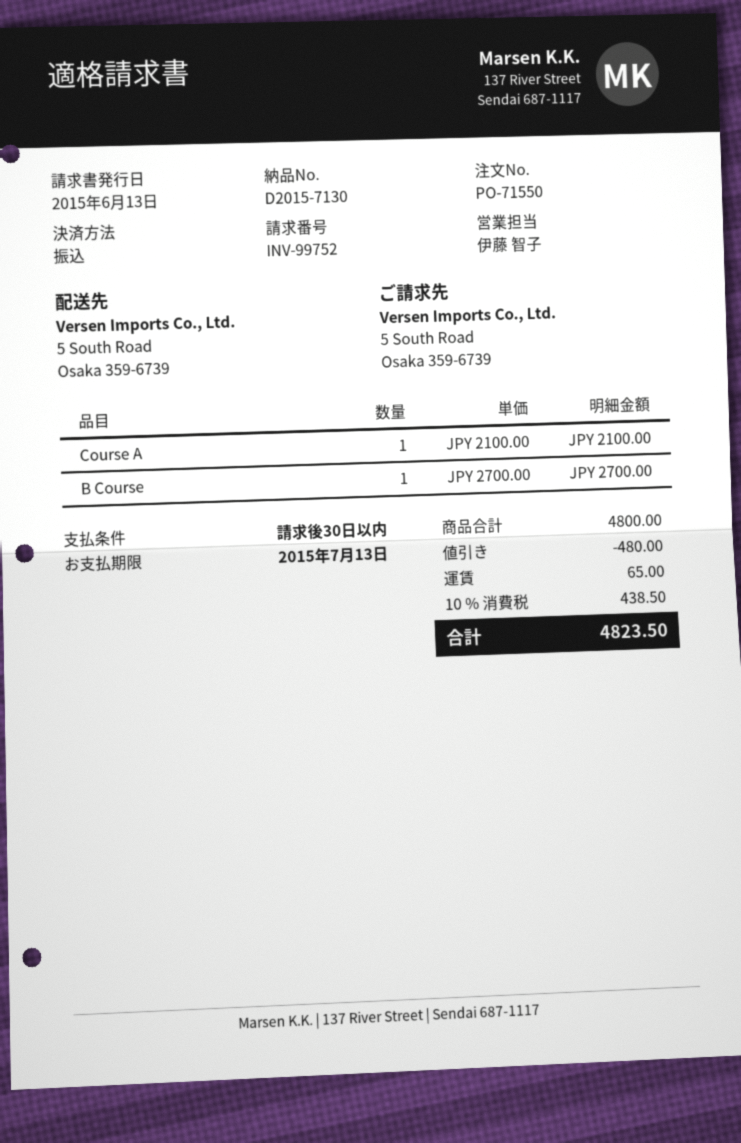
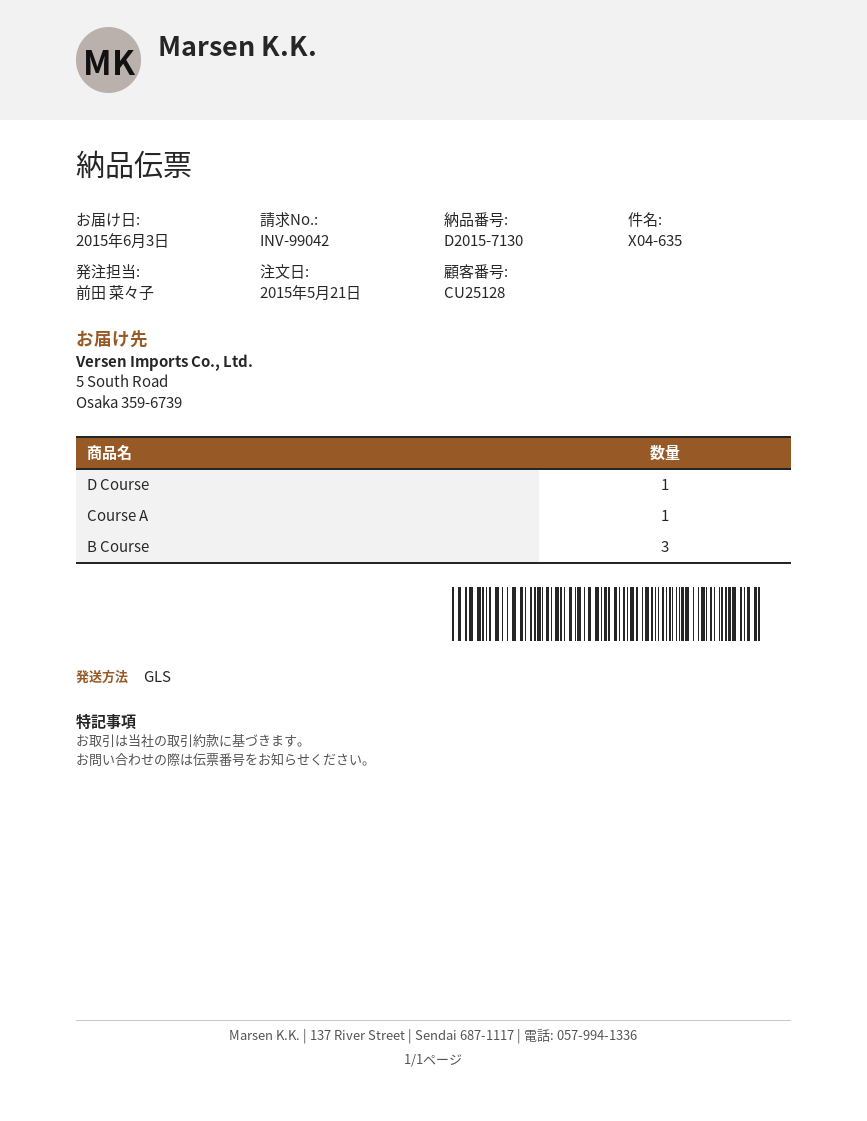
invoice number: INV-99752 -> INV-99042
B Course: 1 -> 3
D Course: none -> 1

